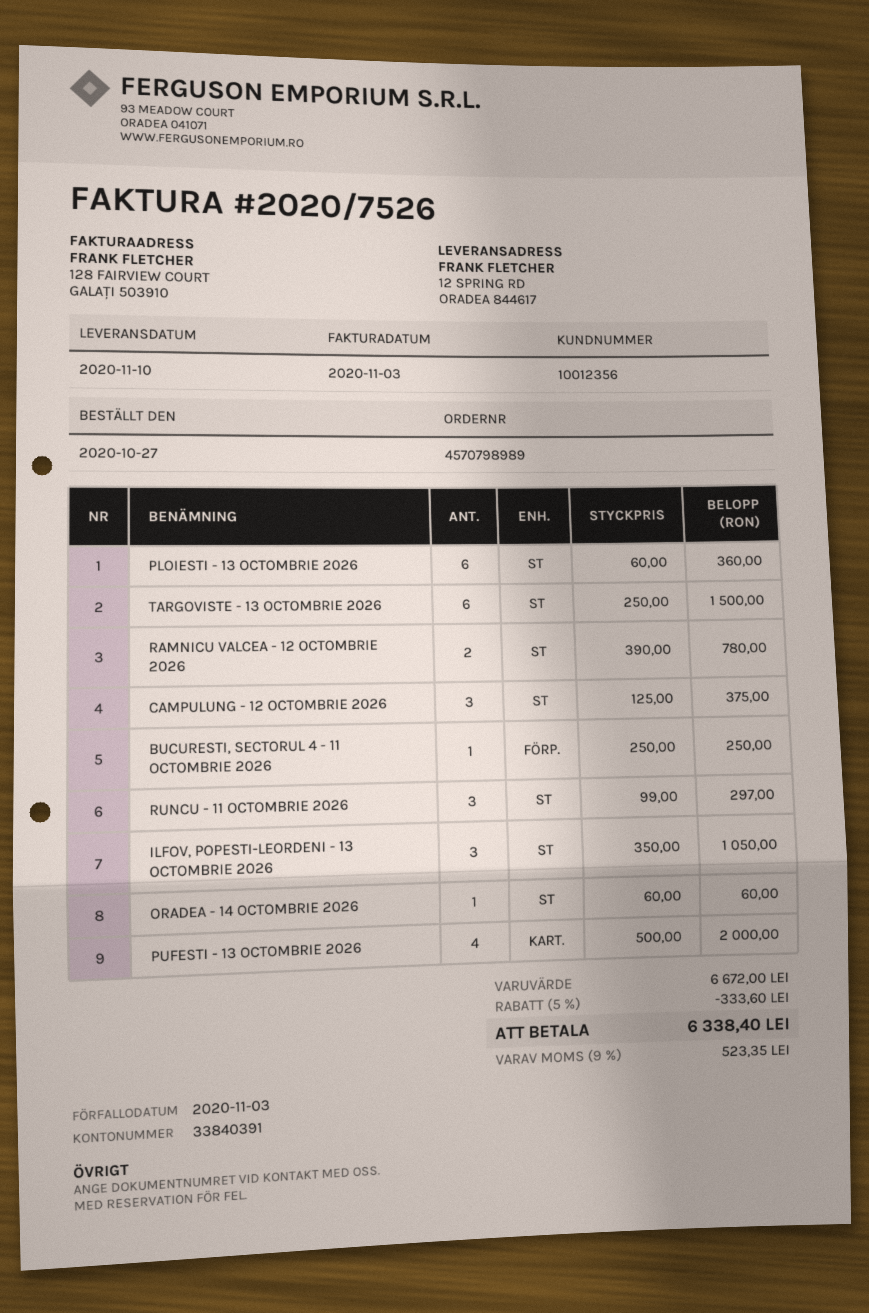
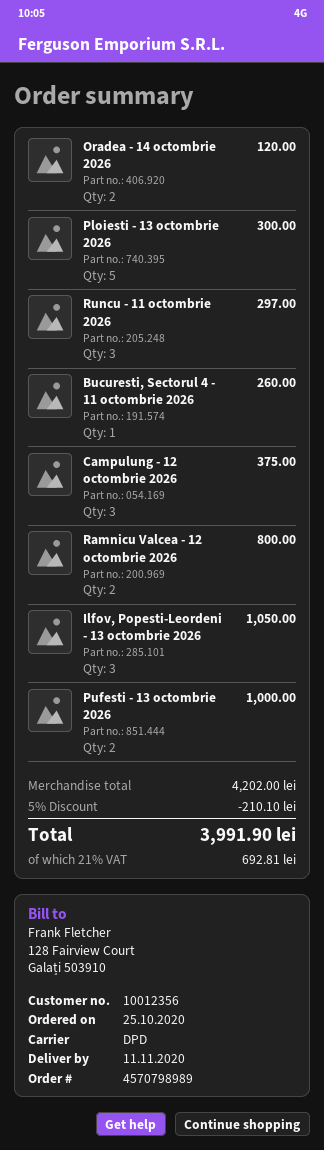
order date: 2020-10-27 -> 2020-10-25
delivery date: 2020-11-10 -> 2020-11-11
PLOIESTI - 13 OCTOMBRIE 2026: 6 for 360.00 -> 5 for 300.00
TARGOVISTE - 13 OCTOMBRIE 2026: 6 for 1500.00 -> none
RAMNICU VALCEA - 12 OCTOMBRIE 2026: 2 for 780.00 -> 2 for 800.00
BUCURESTI, SECTORUL 4 - 11 OCTOMBRIE 2026: 1 for 250.00 -> 1 for 260.00
ORADEA - 14 OCTOMBRIE 2026: 1 for 60.00 -> 2 for 120.00
PUFESTI - 13 OCTOMBRIE 2026: 4 for 2000.00 -> 2 for 1000.00
subtotal: 6672.00 -> 4202.00
discount: 5% = 333.60 -> 5% = 210.10
tax: 9% = 523.35 -> 21% = 692.81
total: 6338.40 -> 3991.90

